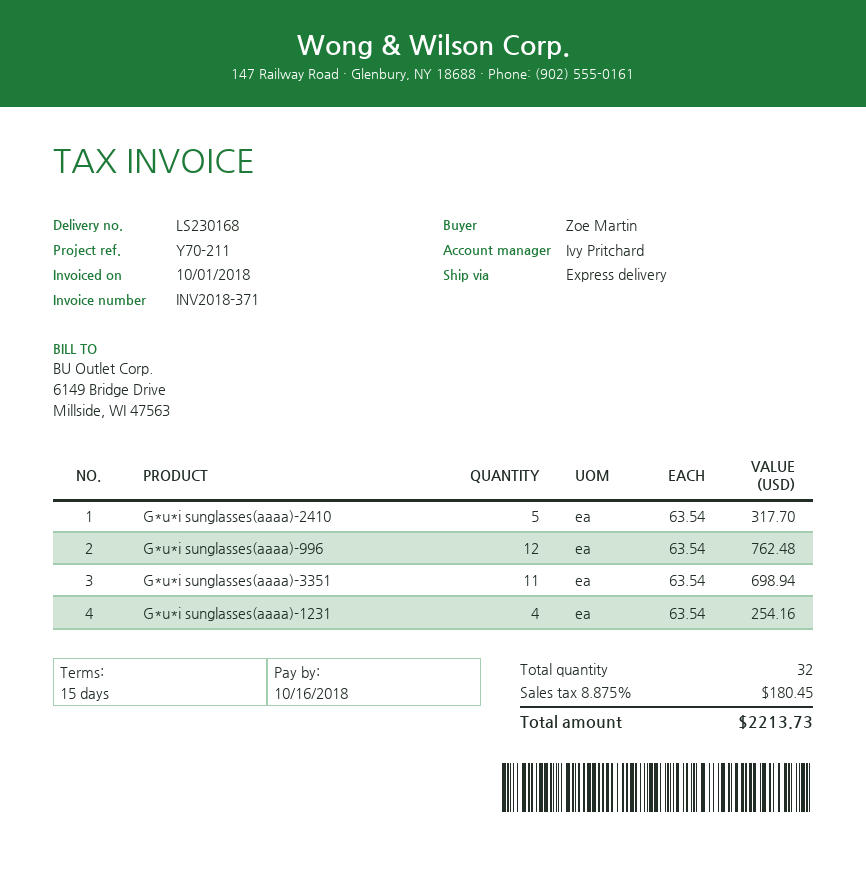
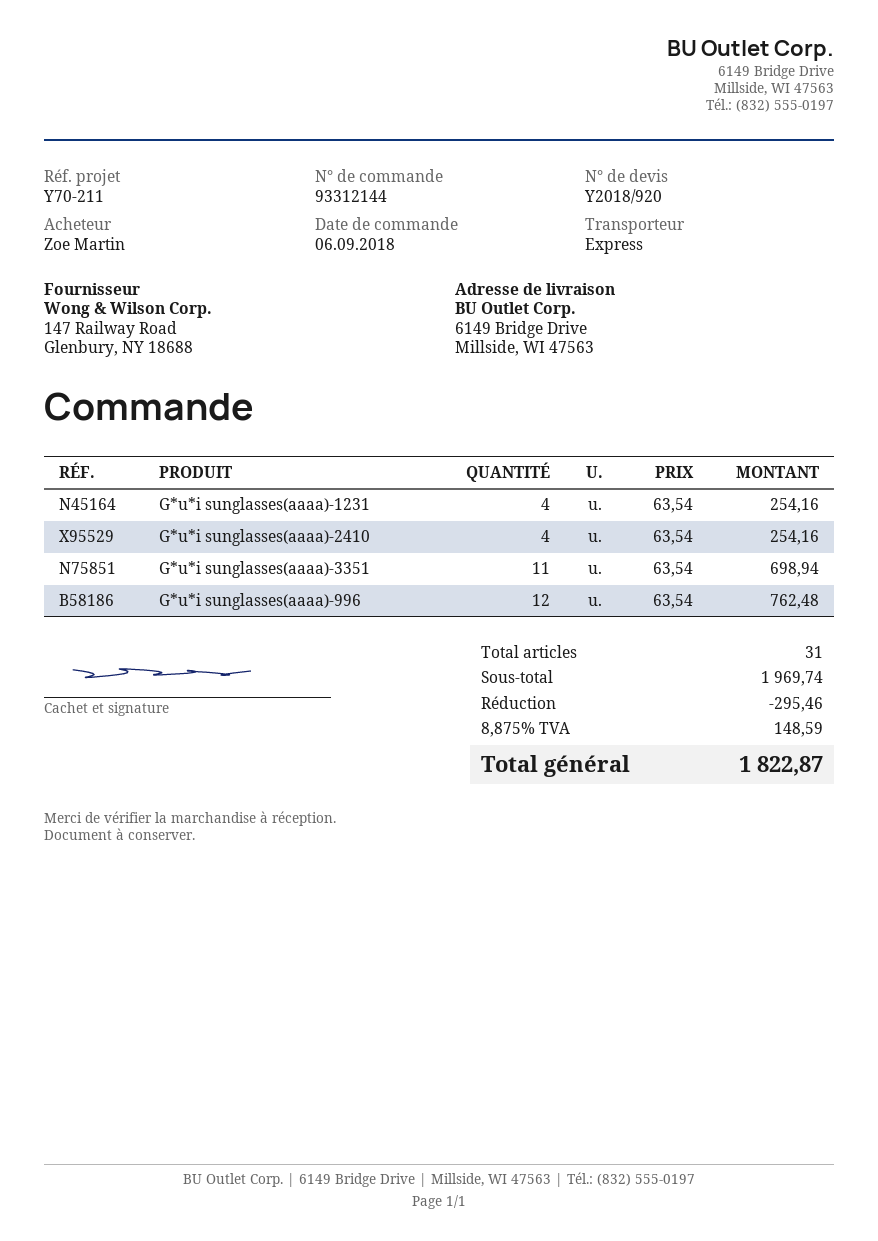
G*u*i sunglasses(aaaa)-2410: 5 x 63.54 = 317.70 -> 4 x 63.54 = 254.16
total quantity: 32 -> 31
discount: none -> 295.46
tax: 8.875% = 180.45 -> 8.875% = 148.59
total: 2213.73 -> 1822.87

